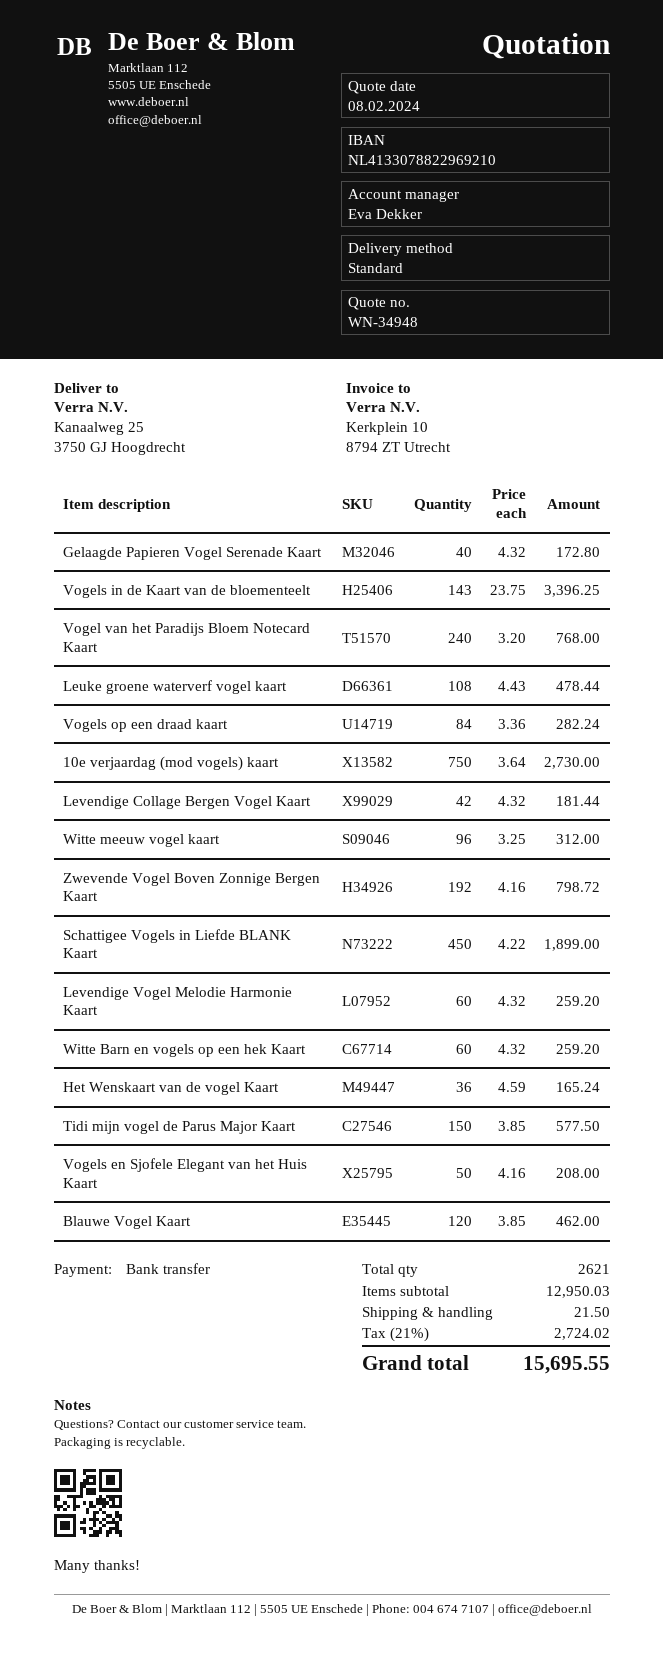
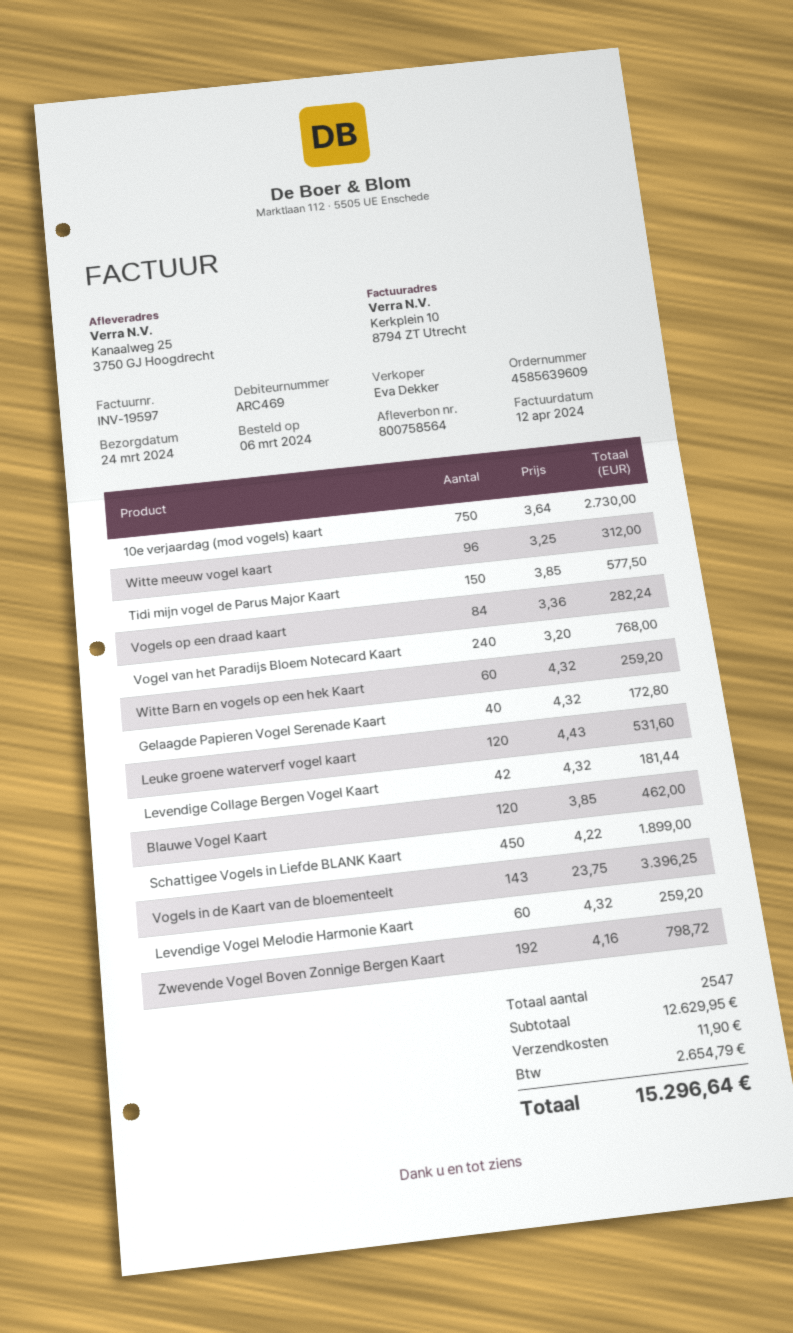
Leuke groene waterverf vogel kaart: 108 x 4.43 = 478.44 -> 120 x 4.43 = 531.60
Het Wenskaart van de vogel Kaart: 36 x 4.59 = 165.24 -> none
Vogels en Sjofele Elegant van het Huis Kaart: 50 x 4.16 = 208.00 -> none
total quantity: 2621 -> 2547
subtotal: 12950.03 -> 12629.95
shipping: 21.50 -> 11.90
tax: 2724.02 -> 2654.79
total: 15695.55 -> 15296.64

